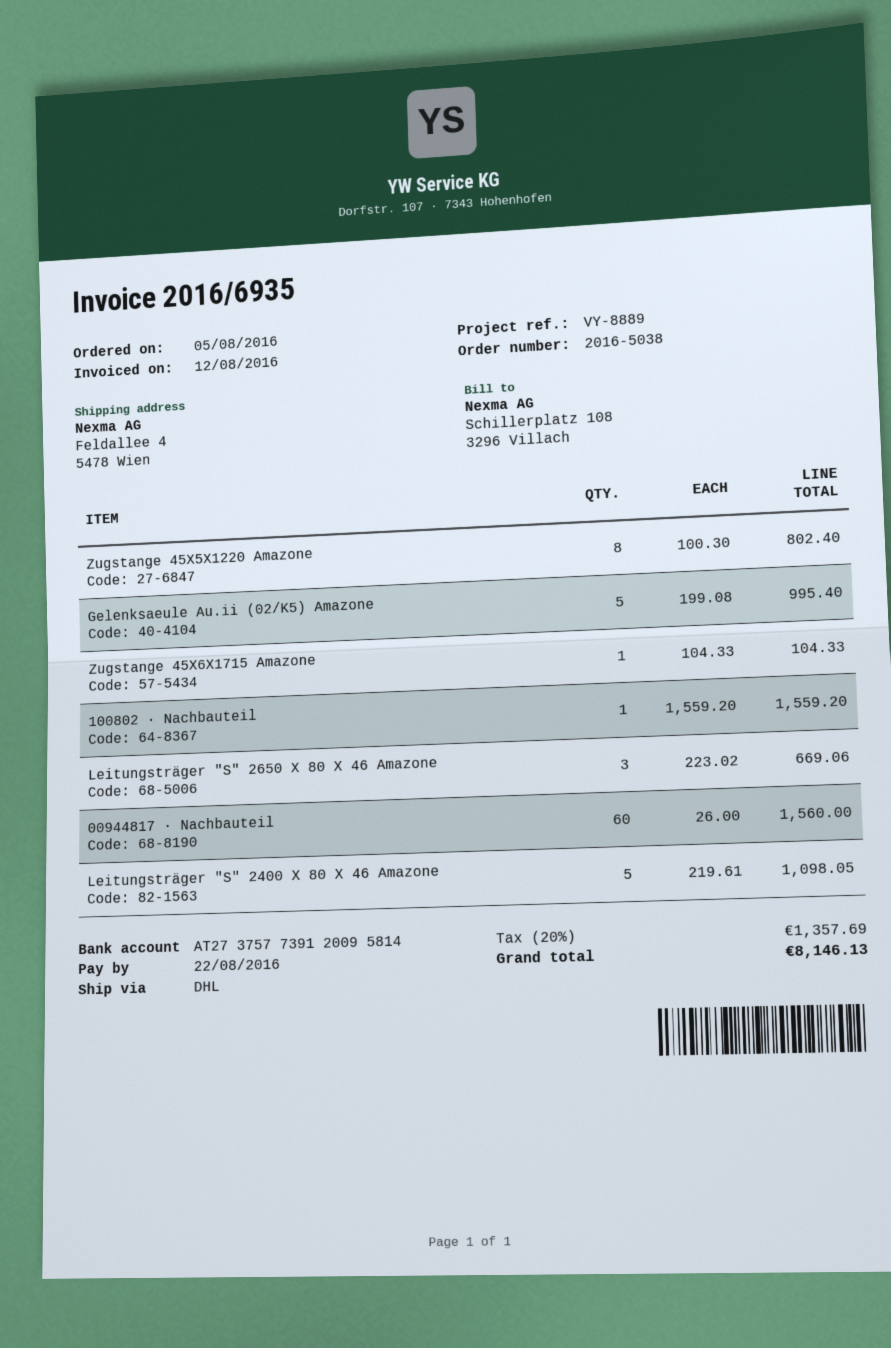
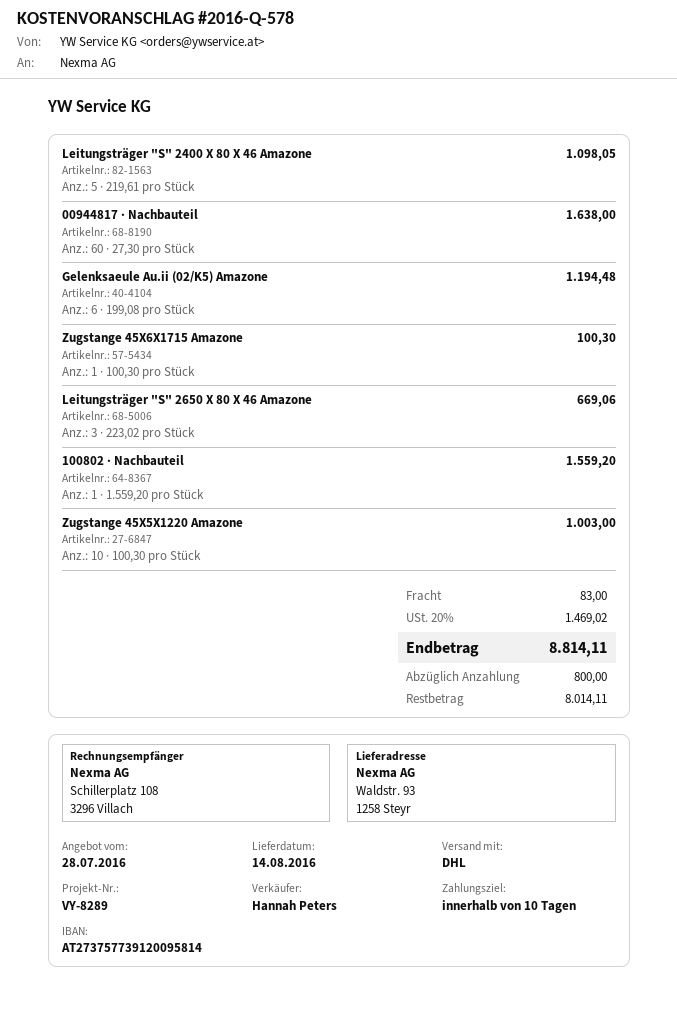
reference: VY-8889 -> VY-8289
ship to: Feldallee 4, 5478 Wien -> Waldstr. 93, 1258 Steyr
Zugstange 45X5X1220 Amazone: 8 x 100.30 = 802.40 -> 10 x 100.30 = 1003.00
Gelenksaeule Au.ii (02/K5) Amazone: 5 x 199.08 = 995.40 -> 6 x 199.08 = 1194.48
Zugstange 45X6X1715 Amazone: 1 x 104.33 = 104.33 -> 1 x 100.30 = 100.30
00944817 · Nachbauteil: 60 x 26.00 = 1560.00 -> 60 x 27.30 = 1638.00
shipping: none -> 83.00
tax: 20% = 1357.69 -> 20% = 1469.02
total: 8146.13 -> 8814.11

